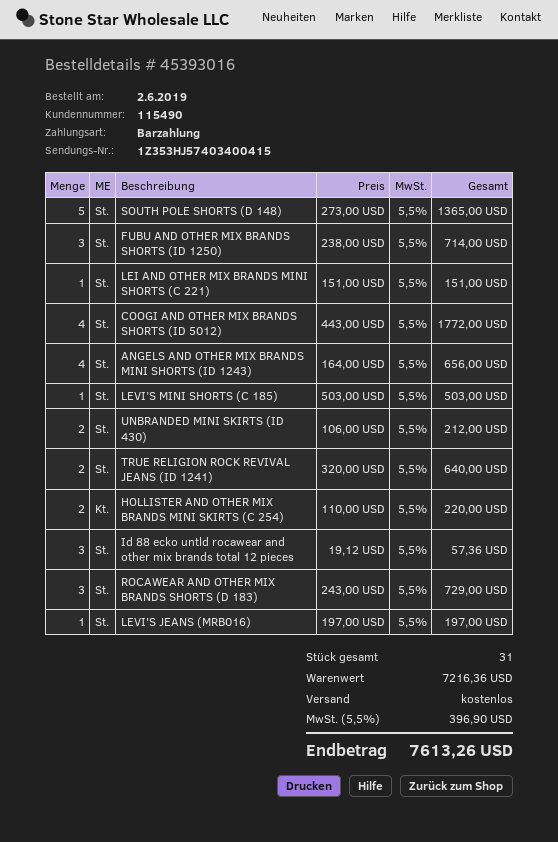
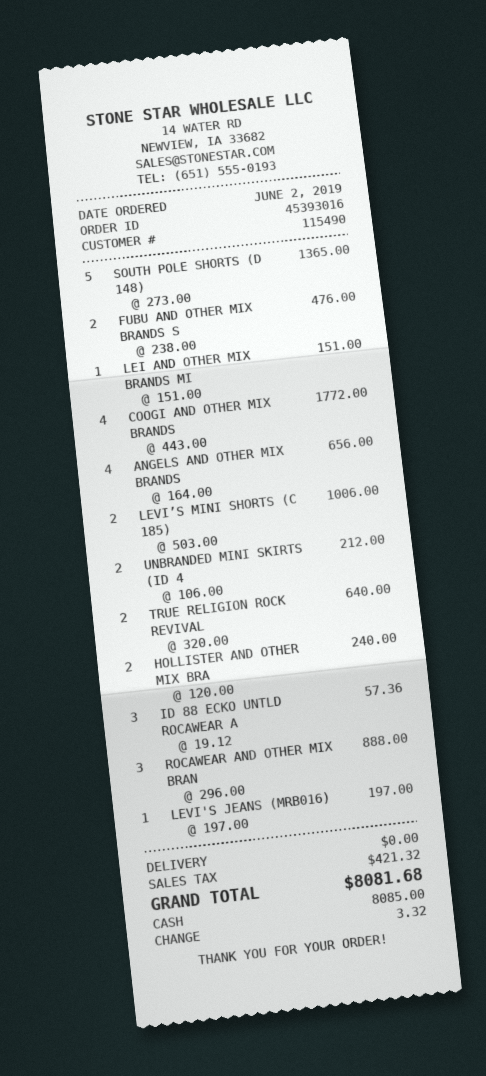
FUBU AND OTHER MIX BRANDS SHORTS (ID 1250): 3 x 238.00 = 714.00 -> 2 x 238.00 = 476.00
LEVI’S MINI SHORTS (C 185): 1 x 503.00 = 503.00 -> 2 x 503.00 = 1006.00
HOLLISTER AND OTHER MIX BRANDS MINI SKIRTS (C 254): 2 x 110.00 = 220.00 -> 2 x 120.00 = 240.00
ROCAWEAR AND OTHER MIX BRANDS SHORTS (D 183): 3 x 243.00 = 729.00 -> 3 x 296.00 = 888.00
tax: 396.90 -> 421.32
total: 7613.26 -> 8081.68

